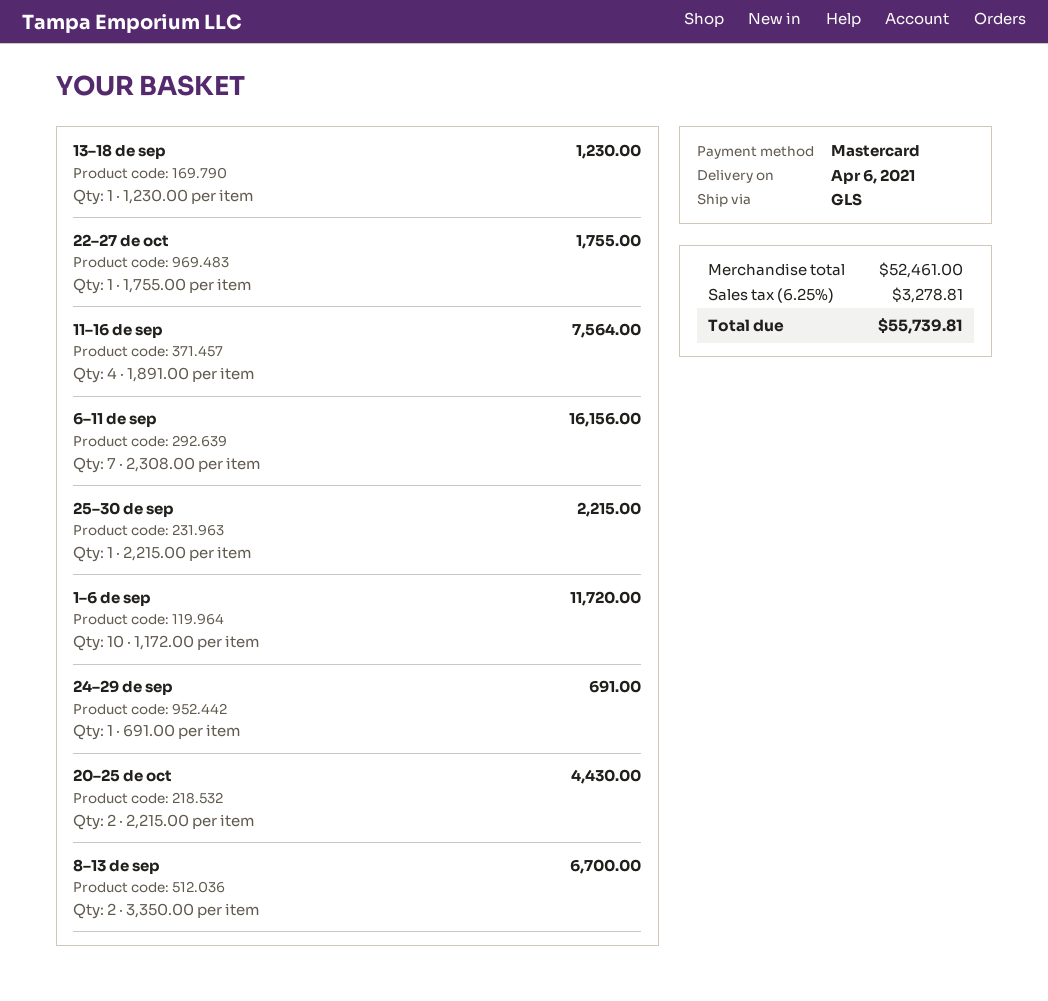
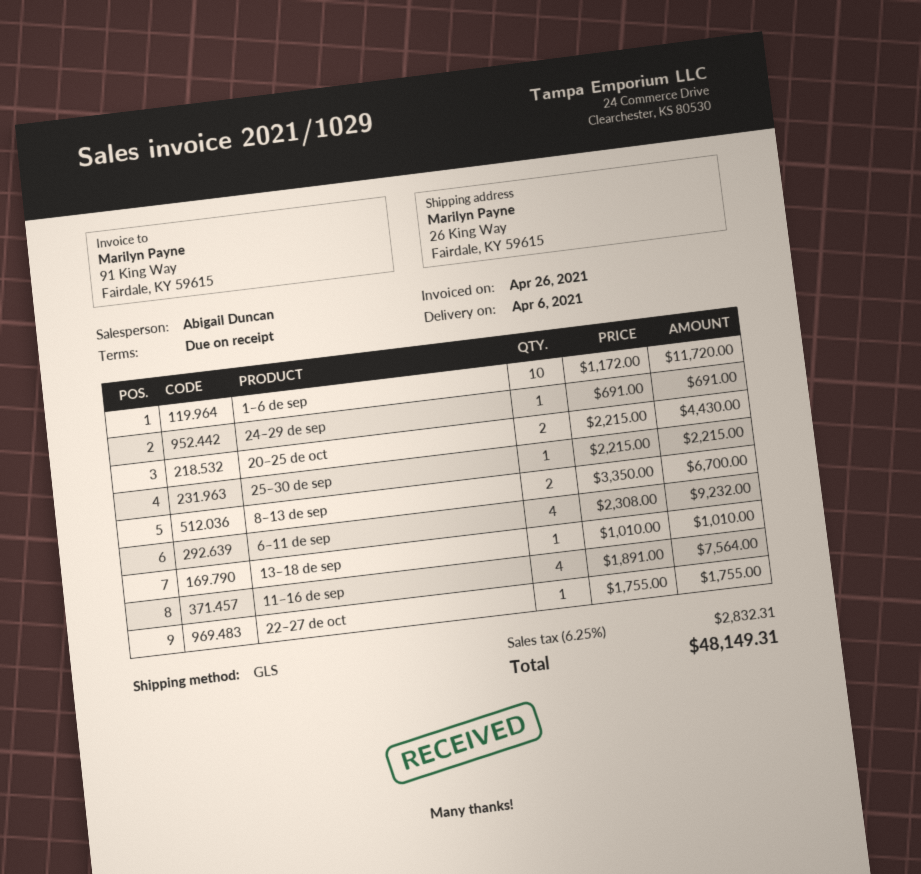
13–18 de sep: 1 x 1230.00 = 1230.00 -> 1 x 1010.00 = 1010.00
6–11 de sep: 7 x 2308.00 = 16156.00 -> 4 x 2308.00 = 9232.00
tax: 6.25% = 3278.81 -> 6.25% = 2832.31
total: 55739.81 -> 48149.31

